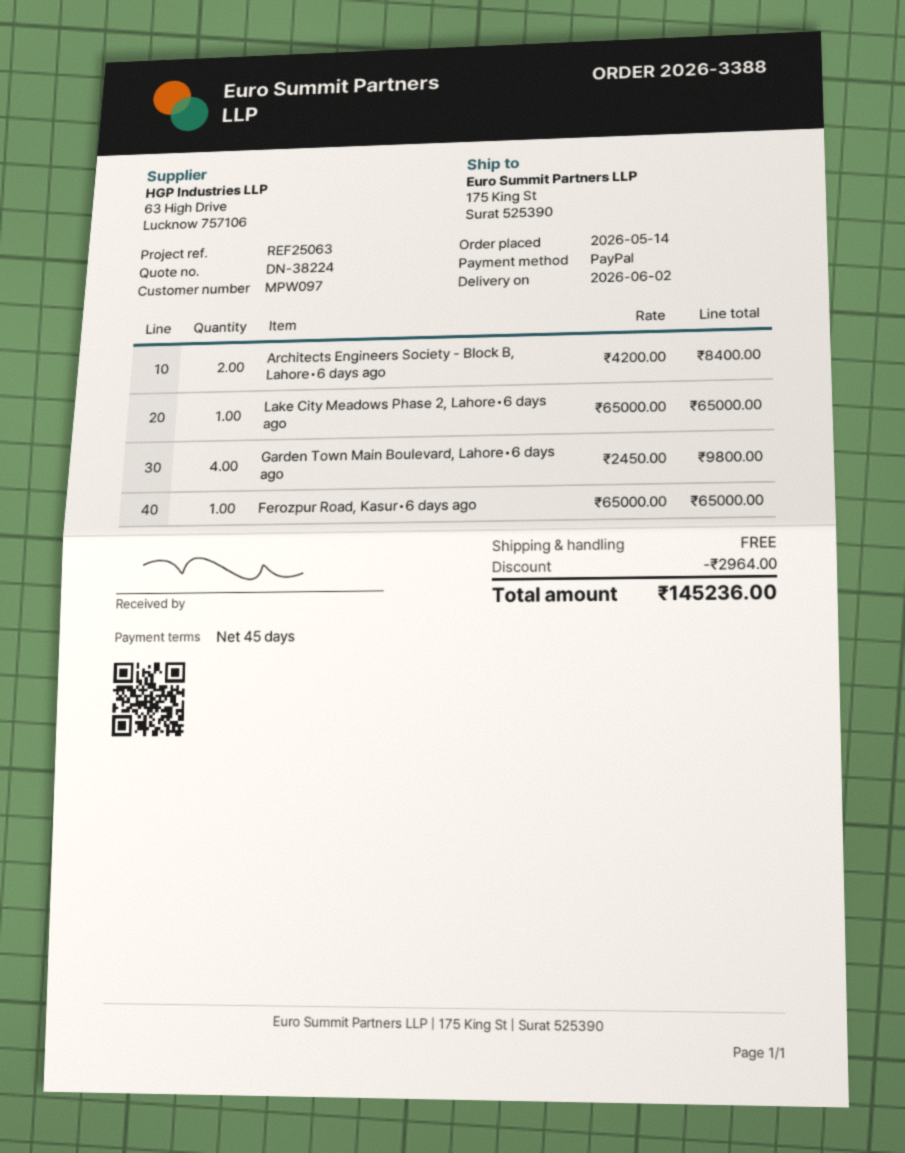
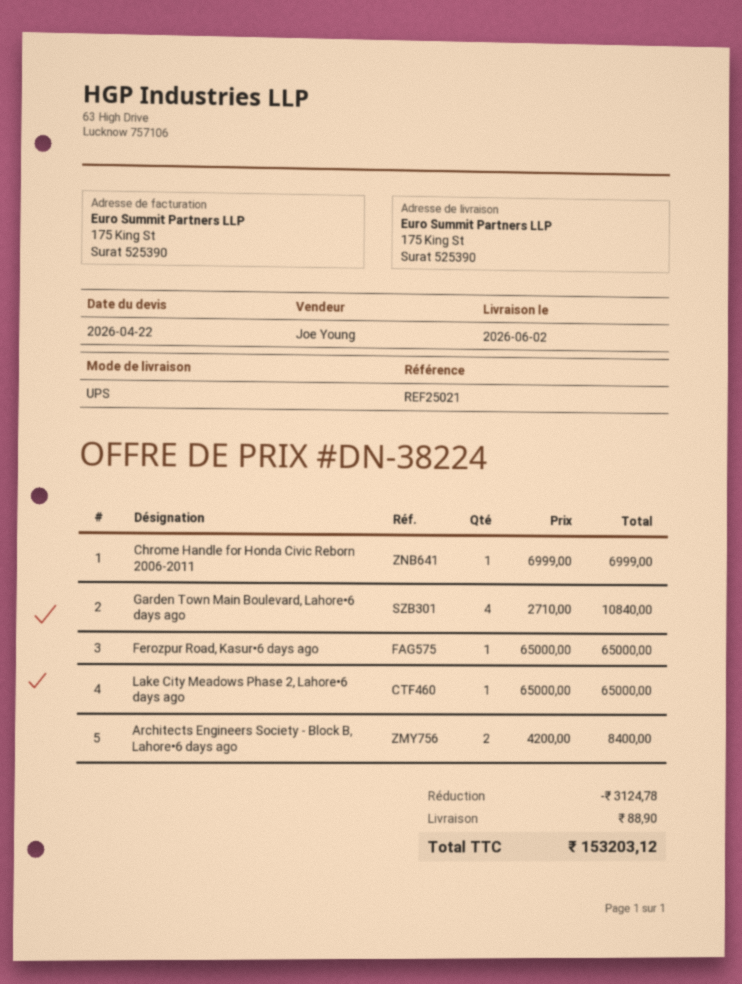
reference: REF25063 -> REF25021
Garden Town Main Boulevard, Lahore•6 days ago: 4 x 2450.00 = 9800.00 -> 4 x 2710.00 = 10840.00
Chrome Handle for Honda Civic Reborn 2006-2011: none -> 1 x 6999.00 = 6999.00
discount: 2964.00 -> 3124.78
shipping: 0.00 -> 88.90
total: 145236.00 -> 153203.12

